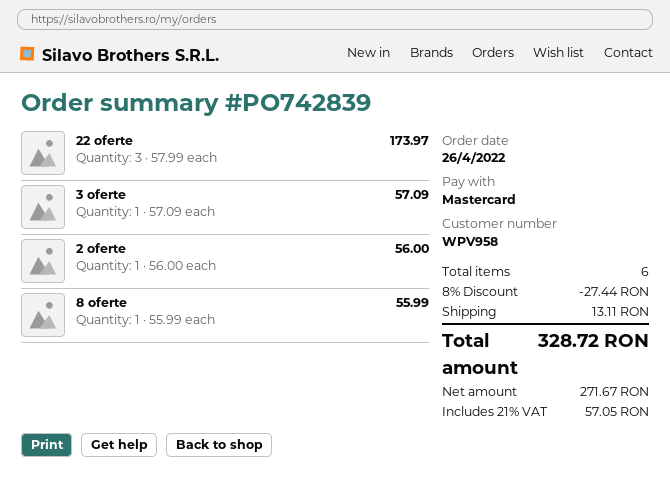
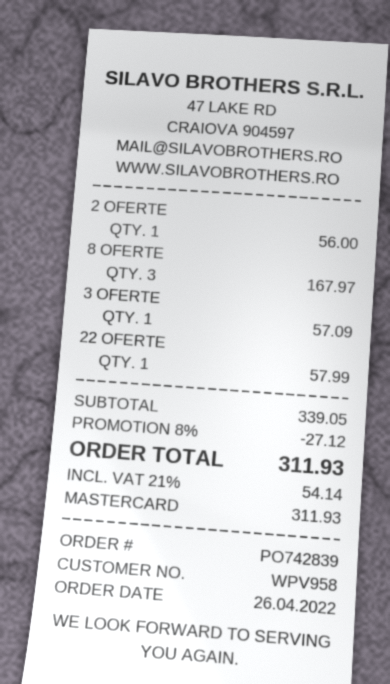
22 oferte: 3 for 173.97 -> 1 for 57.99
8 oferte: 1 for 55.99 -> 3 for 167.97
discount: 8% = 27.44 -> 8% = 27.12
shipping: 13.11 -> none
tax: 21% = 57.05 -> 21% = 54.14
total: 328.72 -> 311.93

